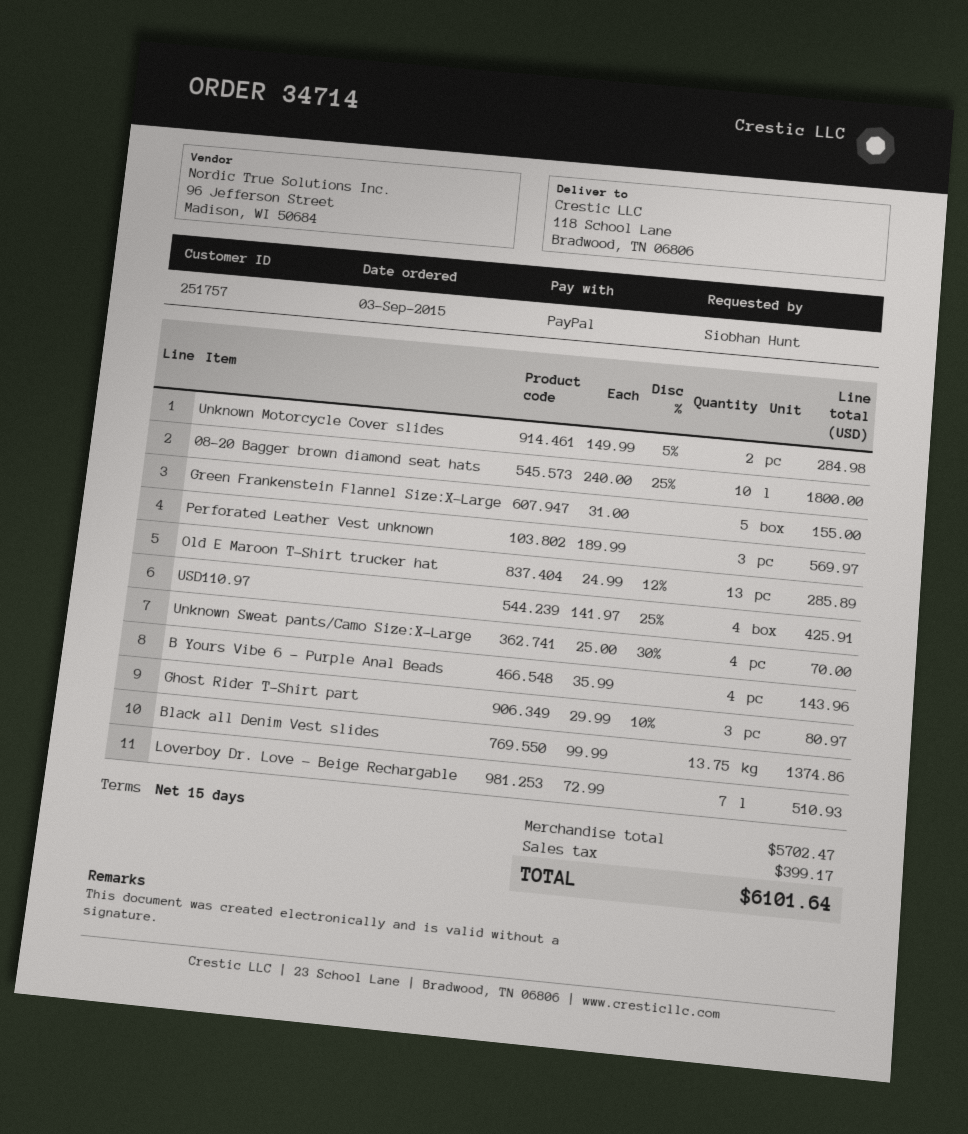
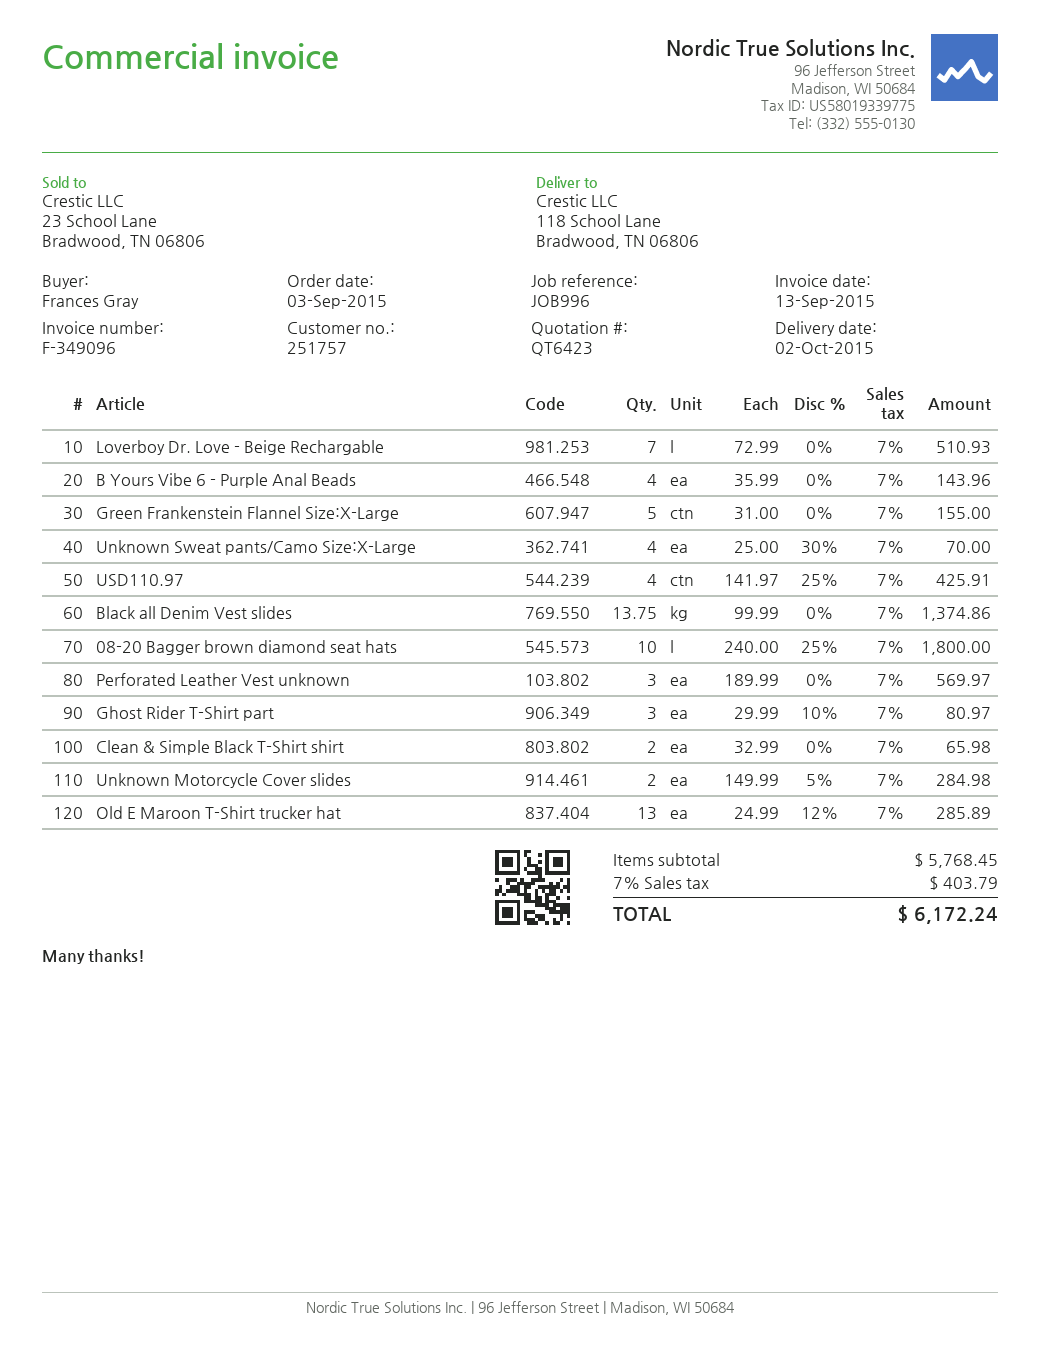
ordered by: Siobhan Hunt -> Frances Gray
Clean & Simple Black T-Shirt shirt: none -> 2 x 32.99 = 65.98
subtotal: 5702.47 -> 5768.45
tax: 399.17 -> 403.79
total: 6101.64 -> 6172.24

